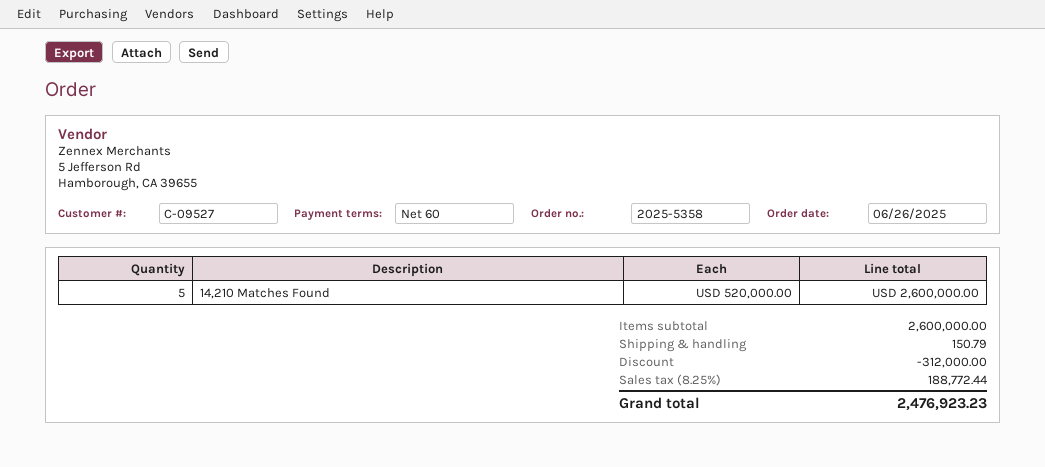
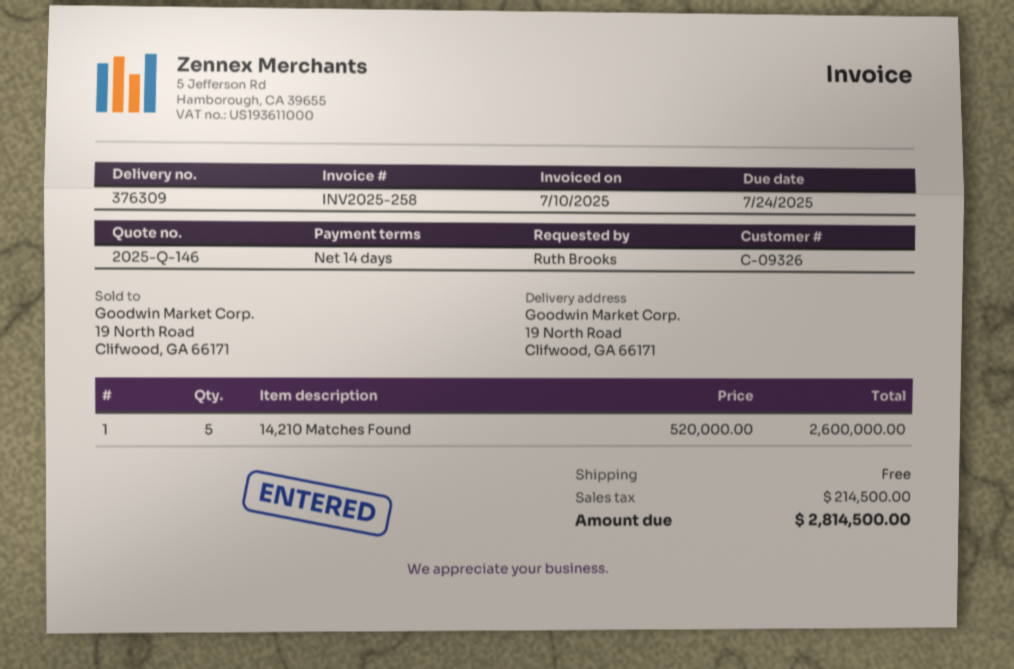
payment terms: 60 days -> 14 days
customer number: C-09527 -> C-09326
discount: 312000.00 -> none
shipping: 150.79 -> 0.00
tax: 188772.44 -> 214500.00
total: 2476923.23 -> 2814500.00

